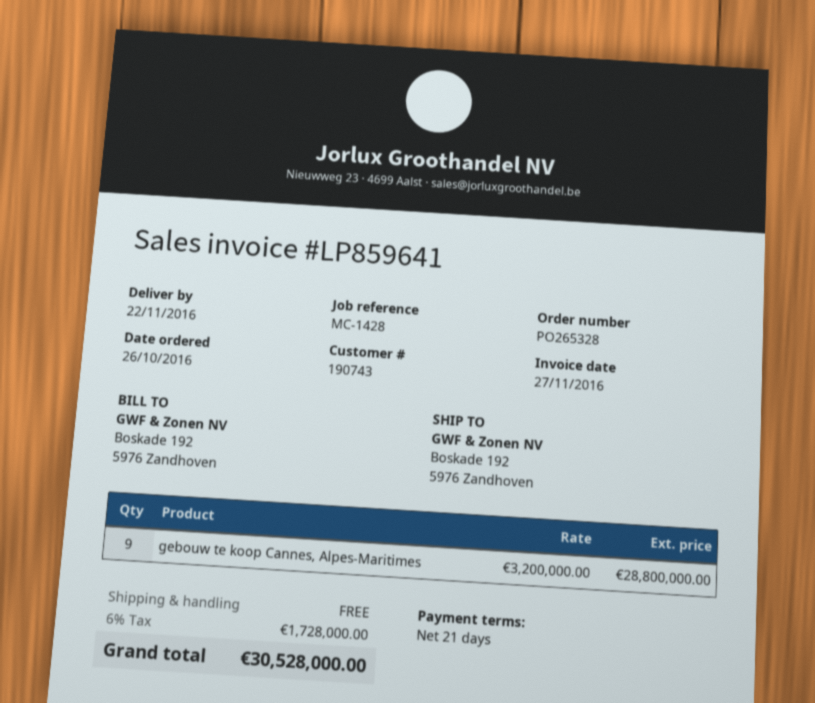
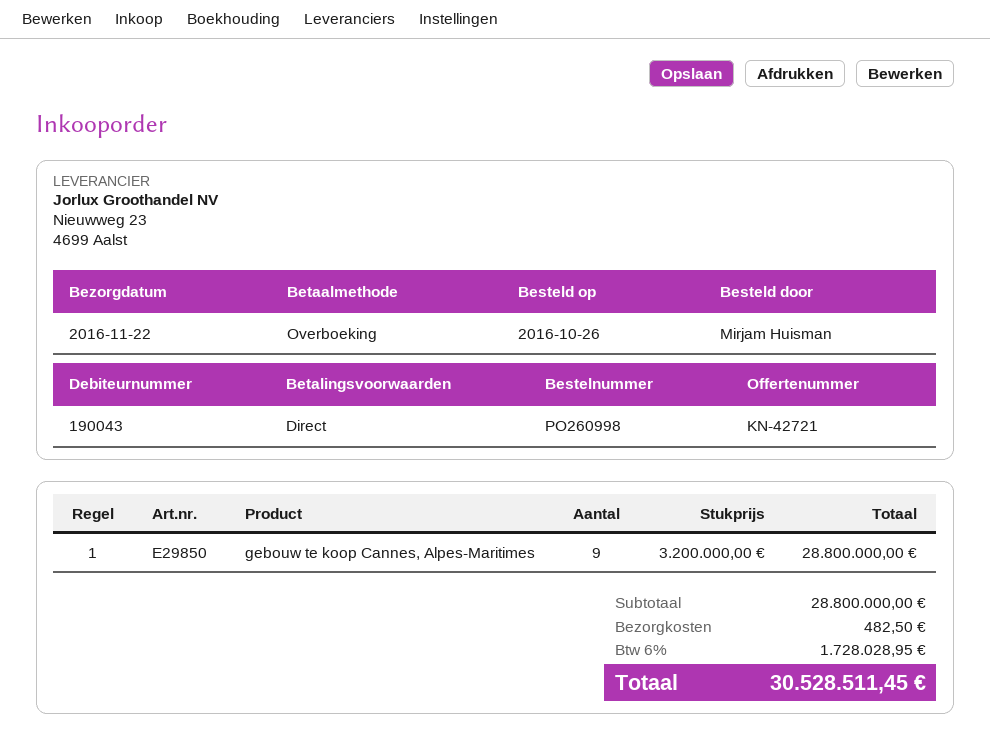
order number: PO265328 -> PO260998
payment terms: 21 days -> on receipt
customer number: 190743 -> 190043
shipping: 0.00 -> 482.50
tax: 6% = 1728000.00 -> 6% = 1728028.95
total: 30528000.00 -> 30528511.45

